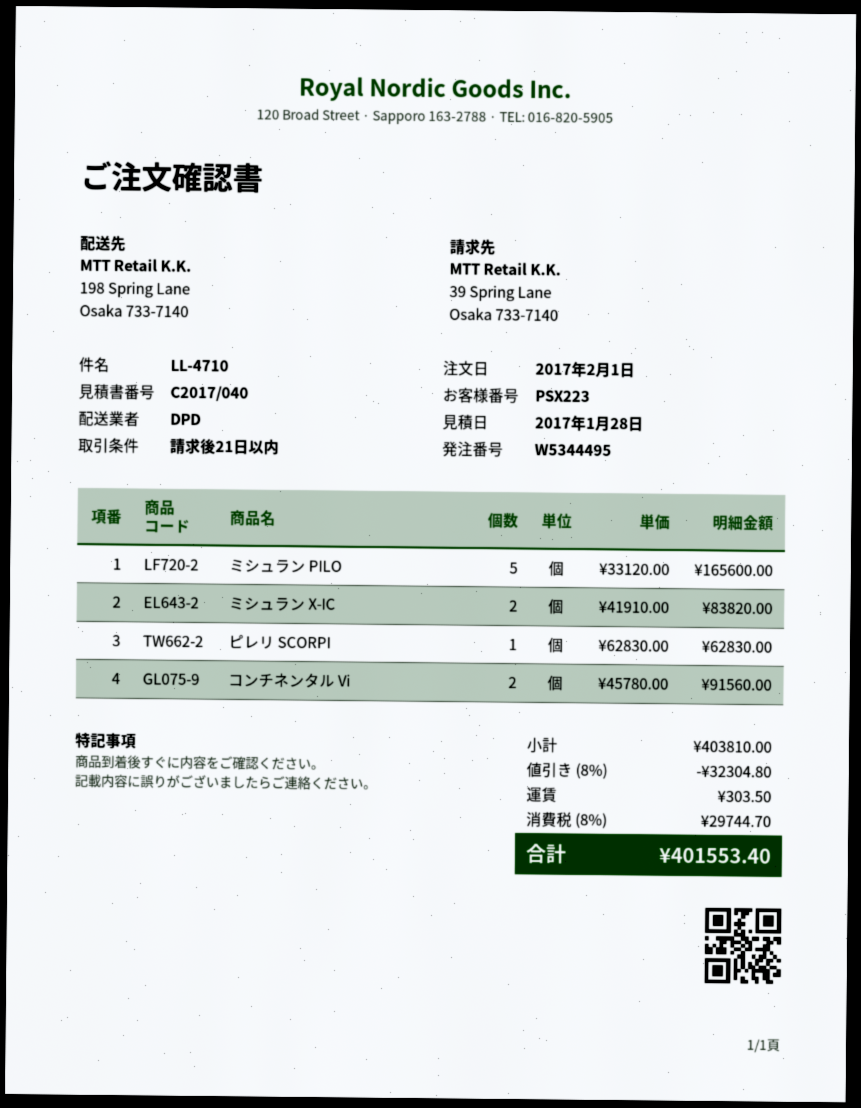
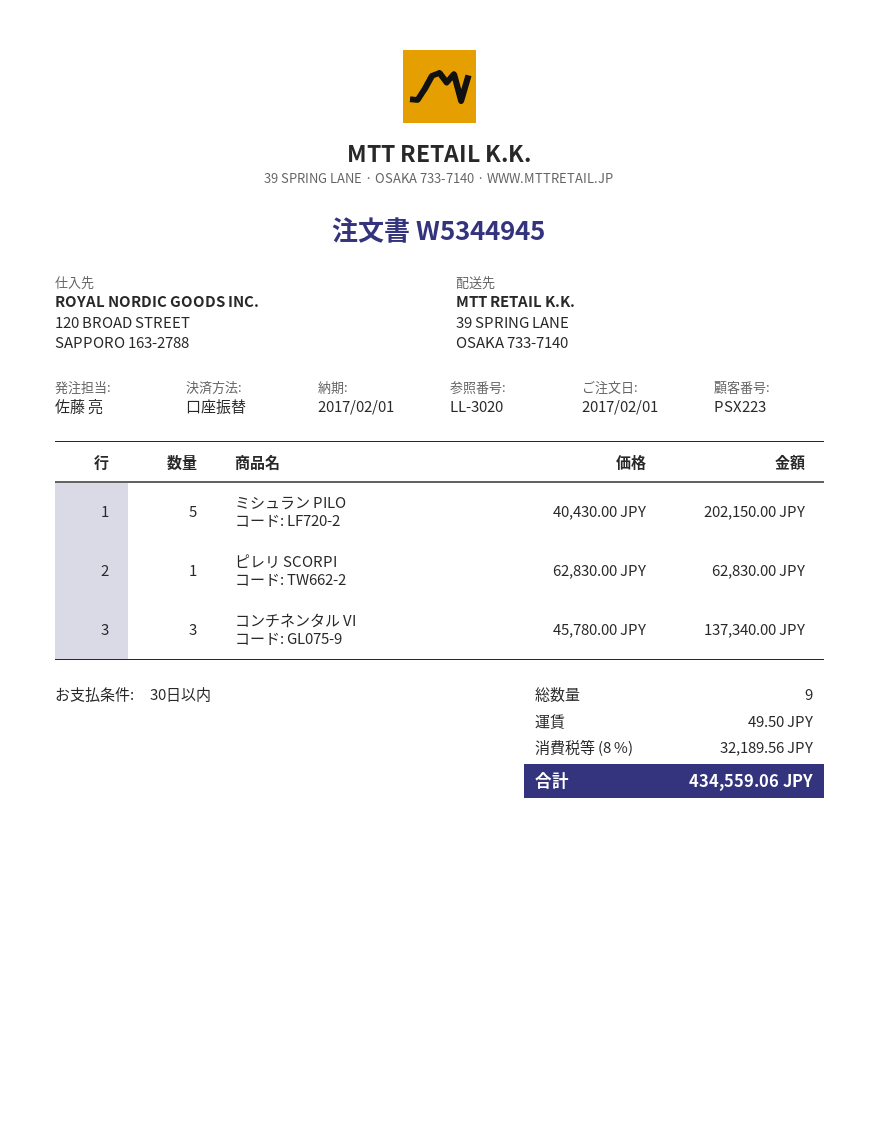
order number: W5344495 -> W5344945
payment terms: 21 days -> 30 days
reference: LL-4710 -> LL-3020
ship to: 198 Spring Lane, Osaka 733-7140 -> 39 SPRING LANE, OSAKA 733-7140
ミシュラン PILO: 5 x 33120.00 = 165600.00 -> 5 x 40430.00 = 202150.00
ミシュラン X-IC: 2 x 41910.00 = 83820.00 -> none
コンチネンタル Vi: 2 x 45780.00 = 91560.00 -> 3 x 45780.00 = 137340.00
discount: 8% = 32304.80 -> none
shipping: 303.50 -> 49.50
tax: 8% = 29744.70 -> 8% = 32189.56
total: 401553.40 -> 434559.06

